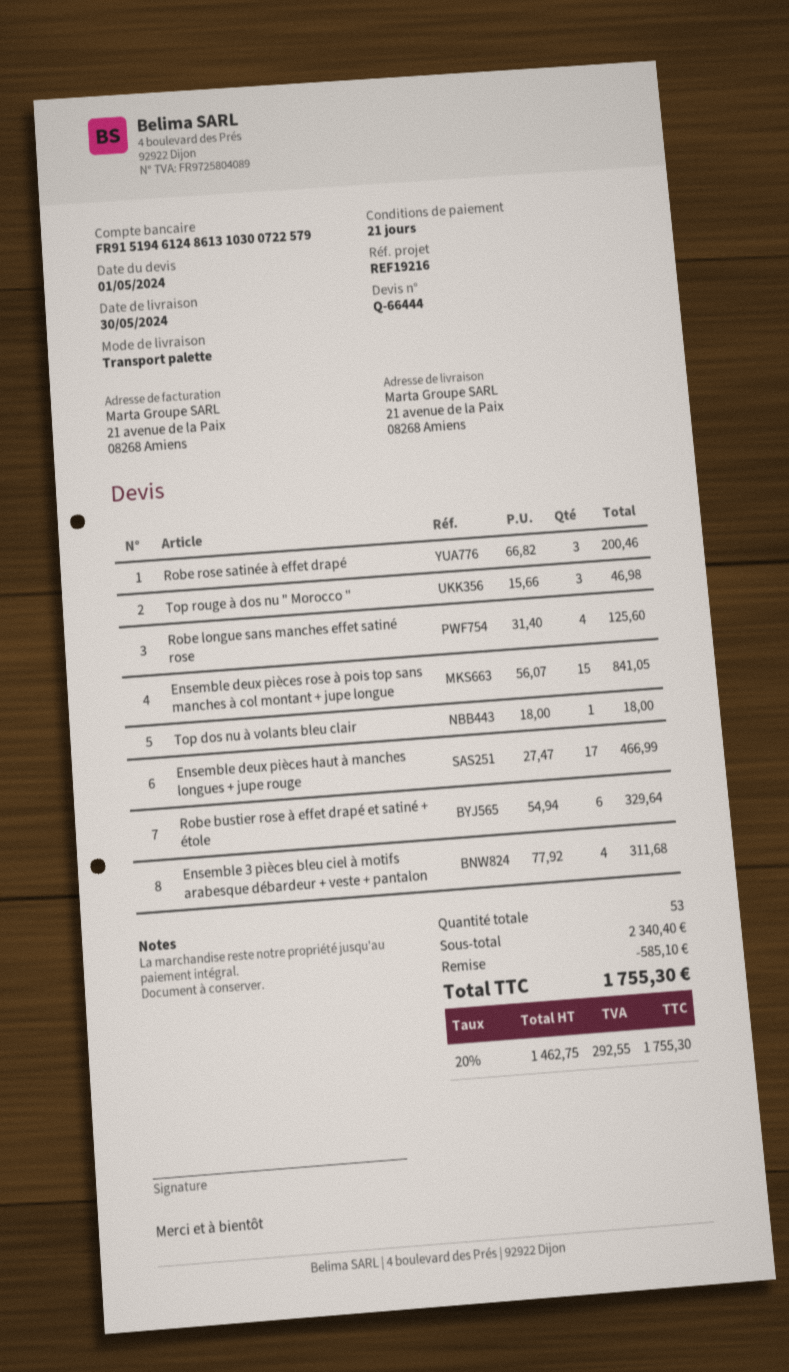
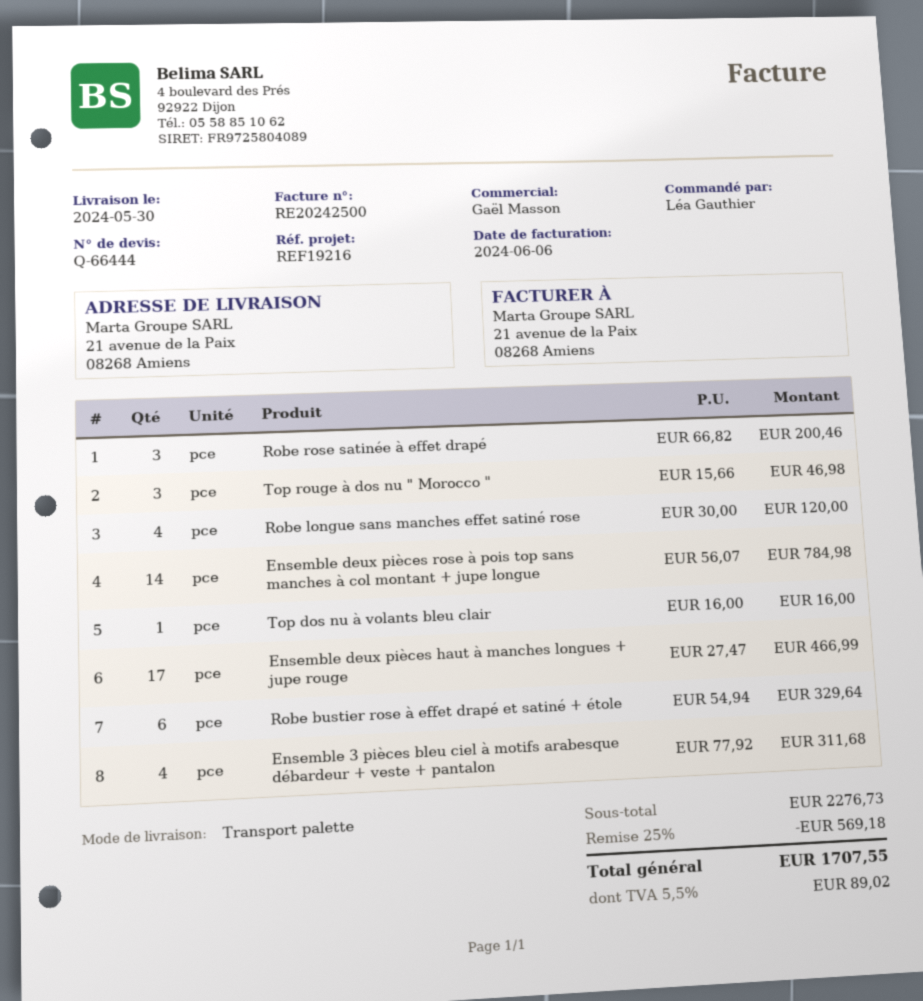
Robe longue sans manches effet satiné rose: 4 x 31.40 = 125.60 -> 4 x 30.00 = 120.00
Ensemble deux pièces rose à pois top sans manches à col montant + jupe longue: 15 x 56.07 = 841.05 -> 14 x 56.07 = 784.98
Top dos nu à volants bleu clair: 1 x 18.00 = 18.00 -> 1 x 16.00 = 16.00
subtotal: 2340.40 -> 2276.73
discount: 585.10 -> 569.18
tax: 20% = 292.55 -> 5.5% = 89.02
total: 1755.30 -> 1707.55

